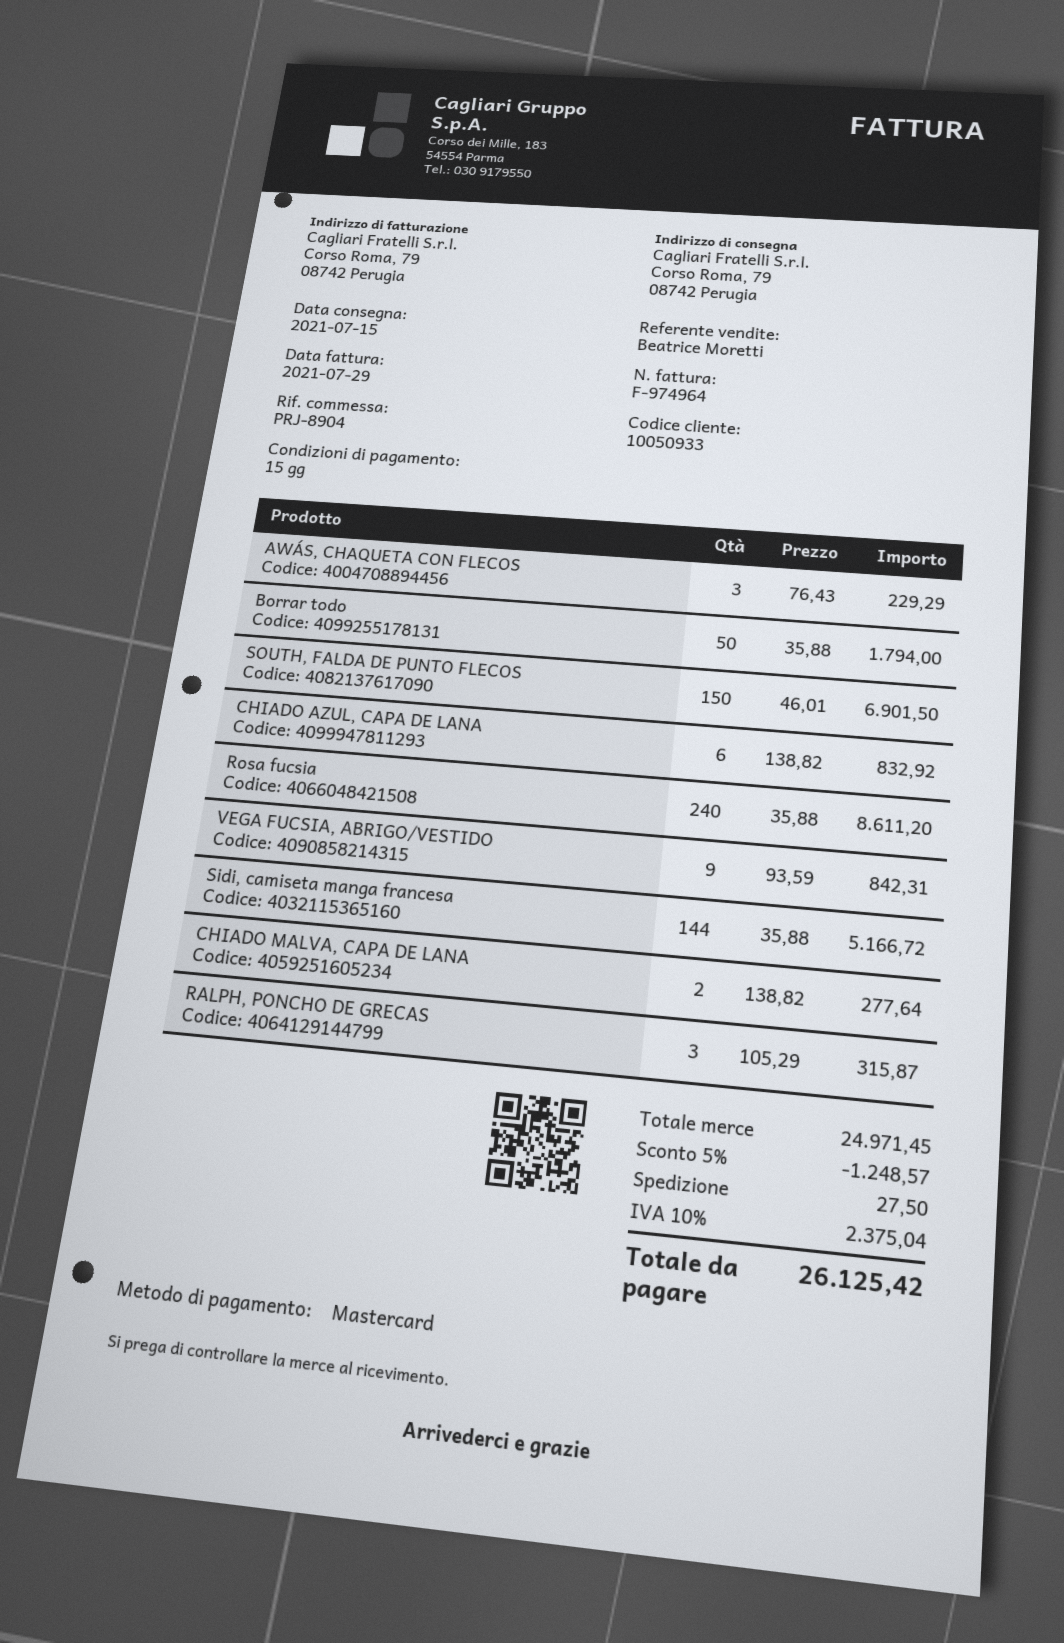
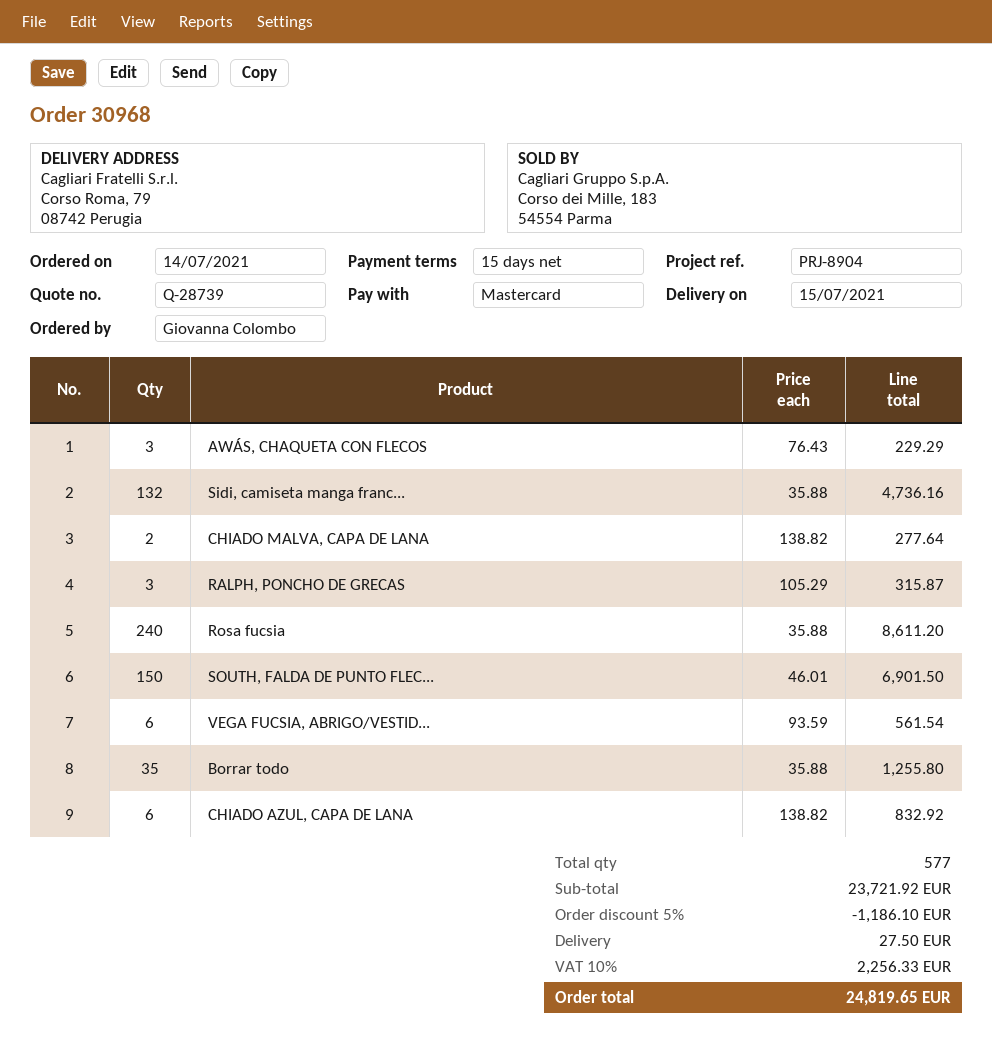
Borrar todo: 50 x 35.88 = 1794.00 -> 35 x 35.88 = 1255.80
VEGA FUCSIA, ABRIGO/VESTIDO: 9 x 93.59 = 842.31 -> 6 x 93.59 = 561.54
Sidi, camiseta manga francesa: 144 x 35.88 = 5166.72 -> 132 x 35.88 = 4736.16
subtotal: 24971.45 -> 23721.92
discount: 5% = 1248.57 -> 5% = 1186.10
tax: 10% = 2375.04 -> 10% = 2256.33
total: 26125.42 -> 24819.65

